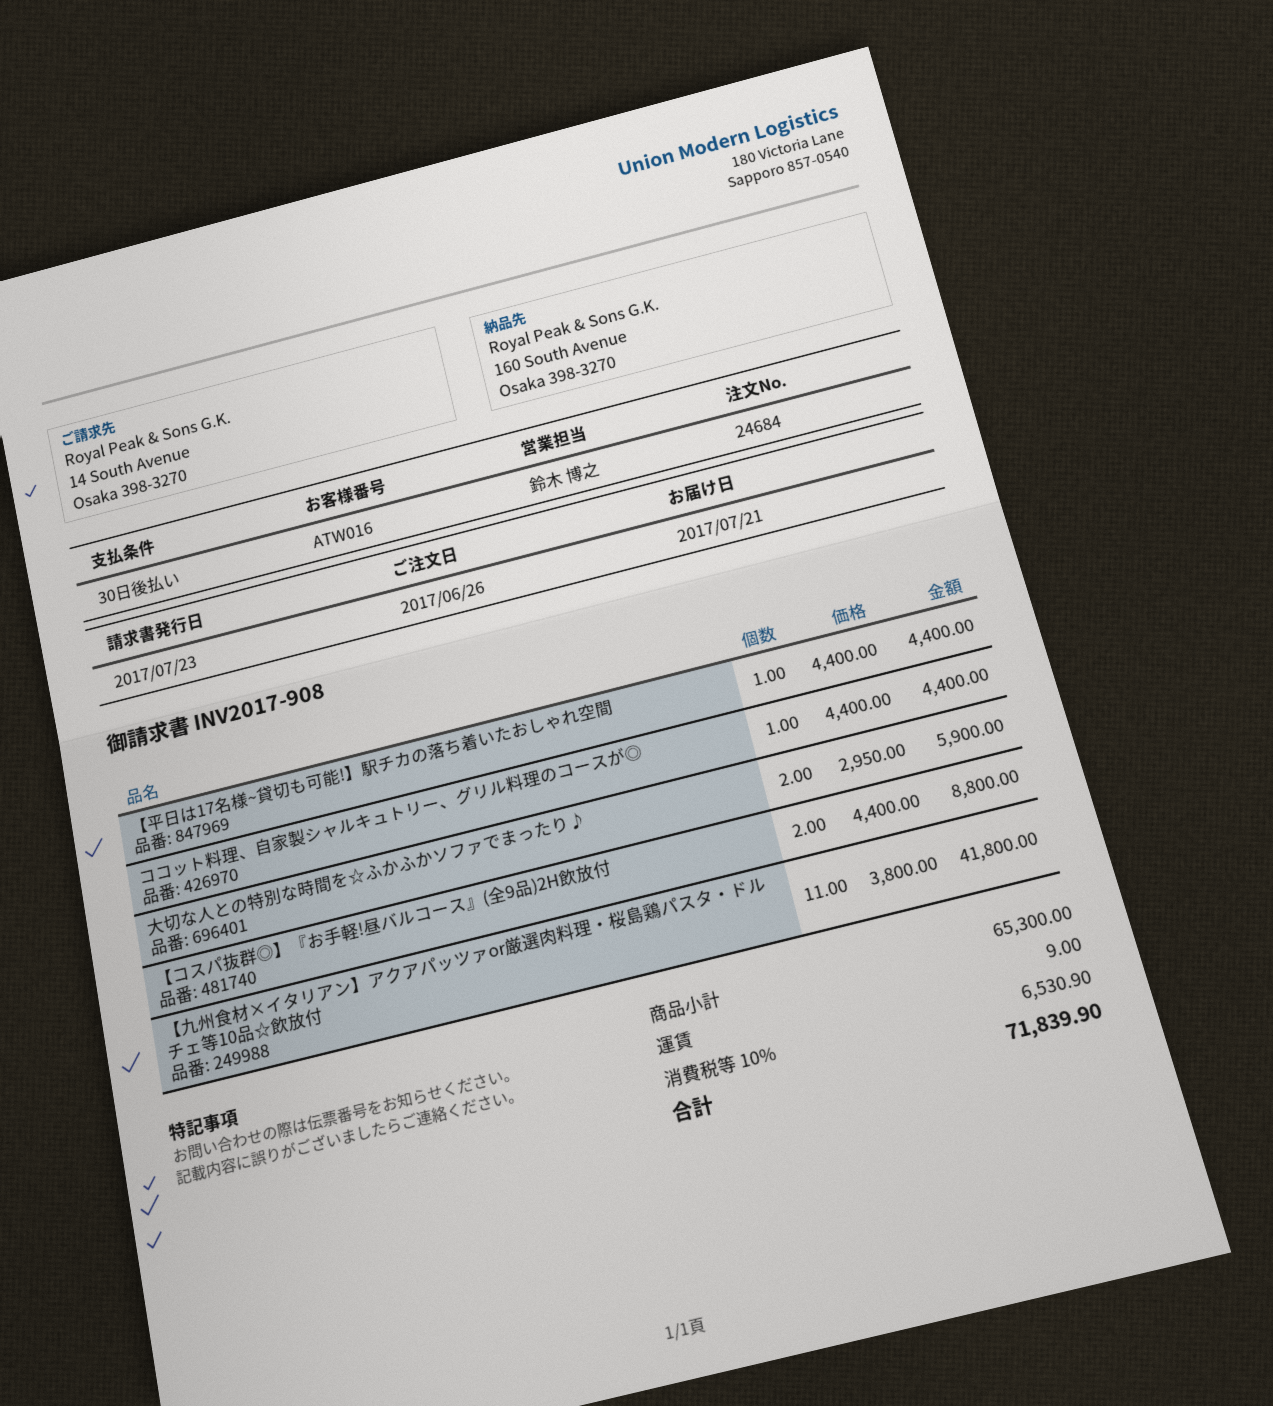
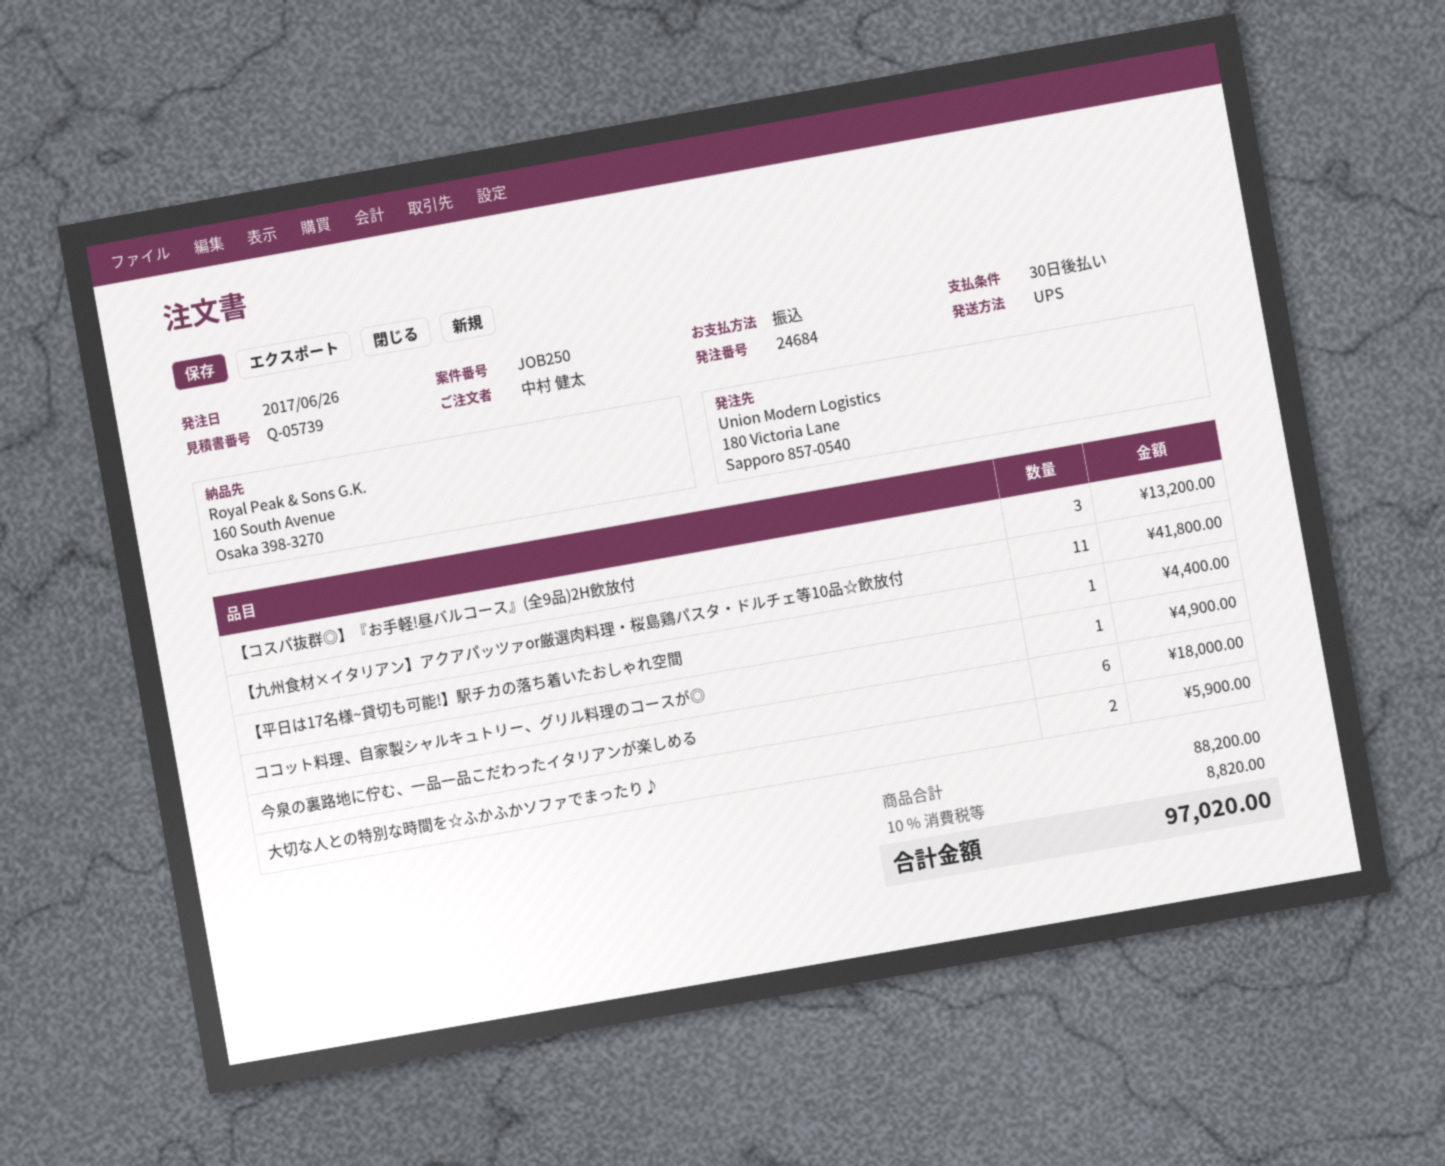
ココット料理、自家製シャルキュトリー、グリル料理のコースが◎: 1 for 4400.00 -> 1 for 4900.00
【コスパ抜群◎】『お手軽!昼バルコース』(全9品)2H飲放付: 2 for 8800.00 -> 3 for 13200.00
今泉の裏路地に佇む、一品一品こだわったイタリアンが楽しめる: none -> 6 for 18000.00
subtotal: 65300.00 -> 88200.00
shipping: 9.00 -> none
tax: 10% = 6530.90 -> 10% = 8820.00
total: 71839.90 -> 97020.00

